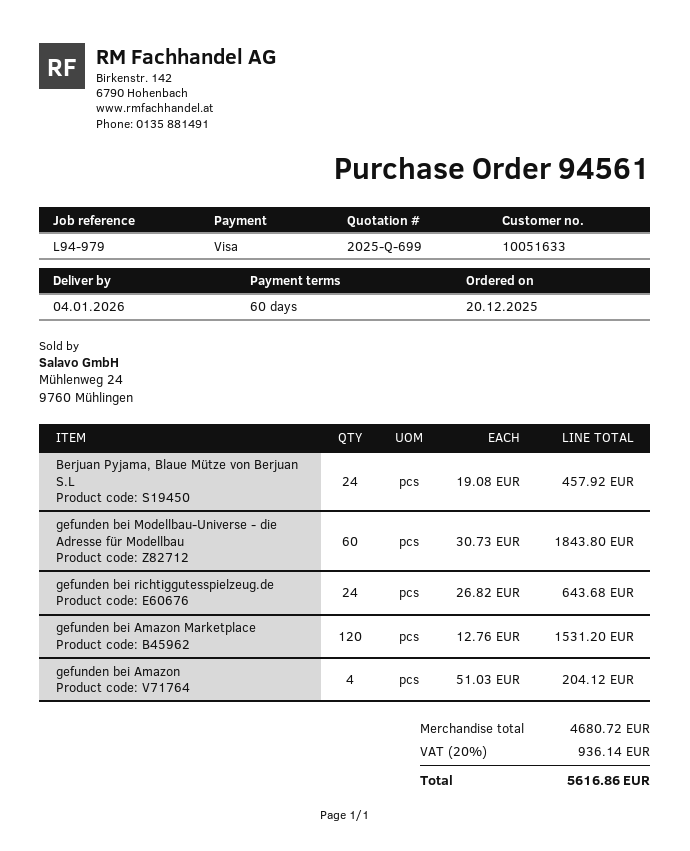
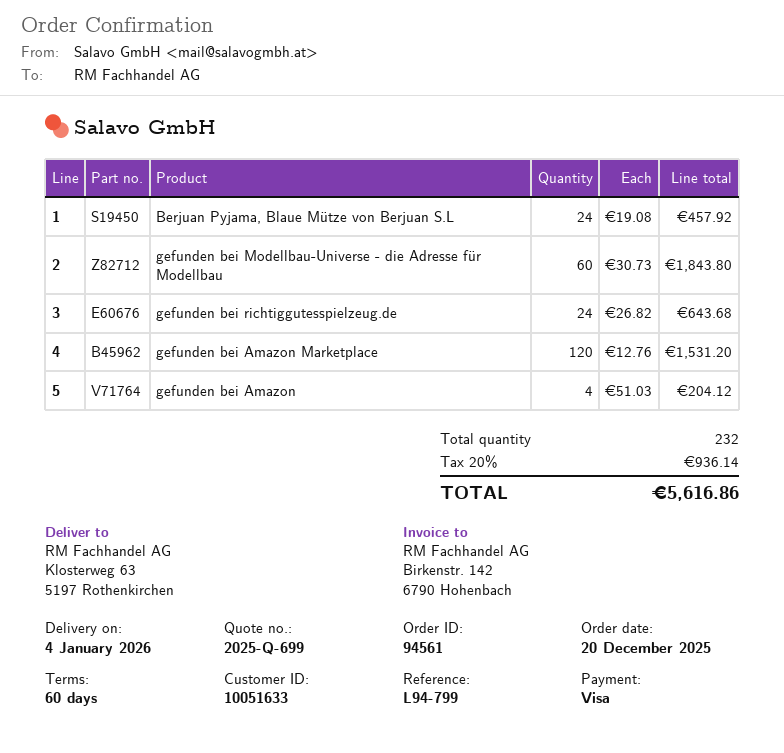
reference: L94-979 -> L94-799

